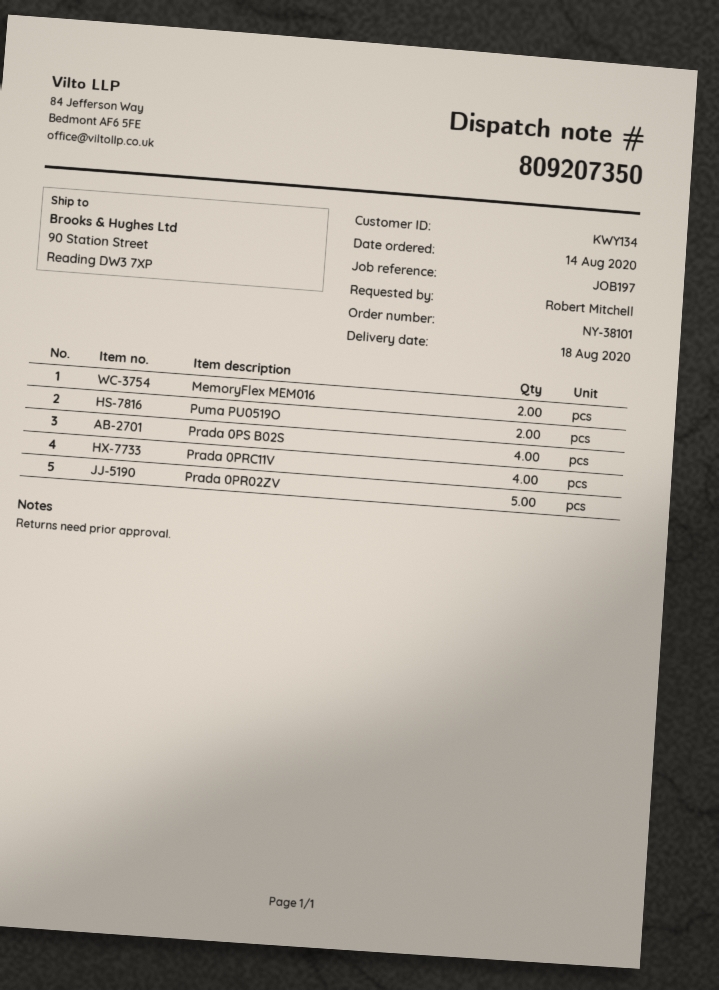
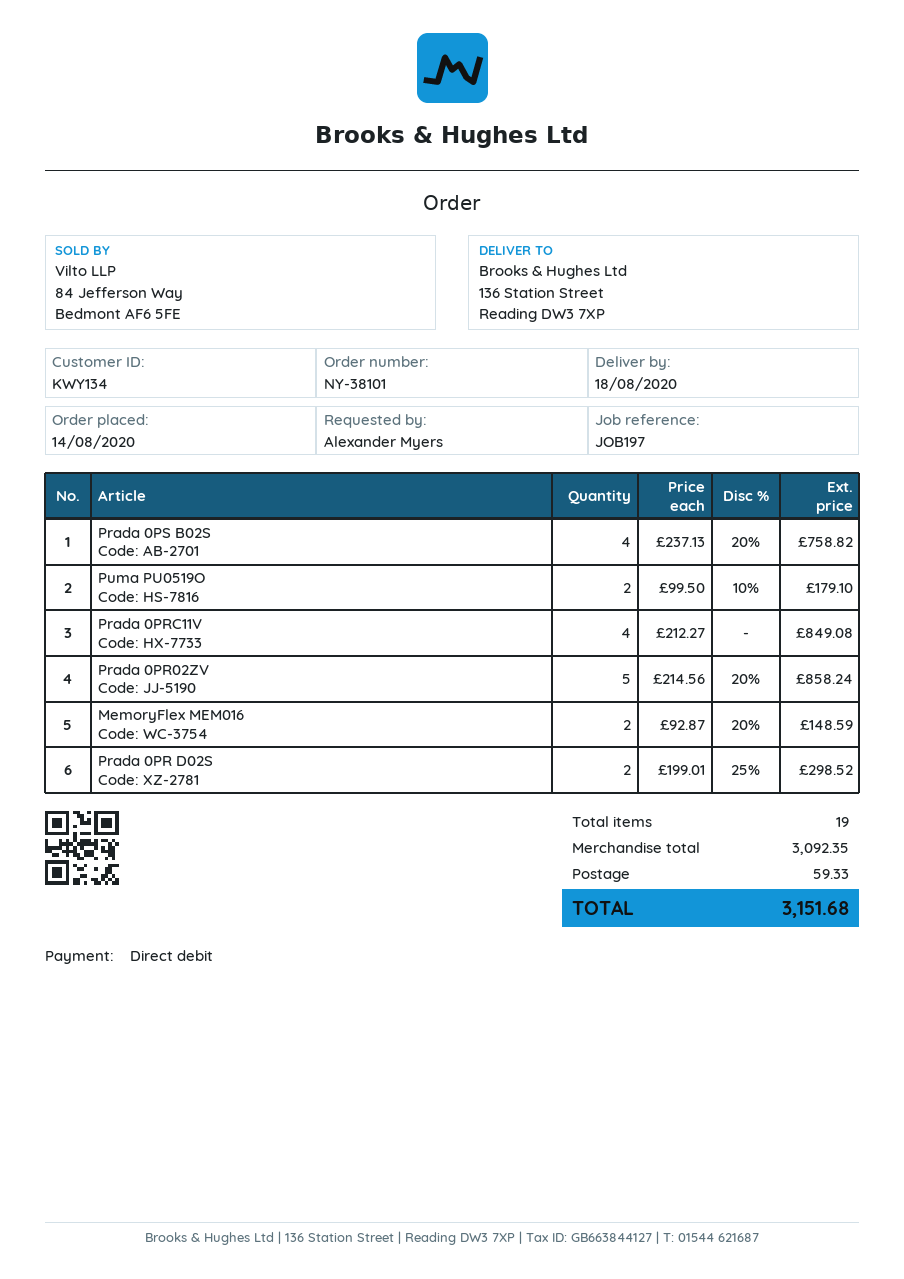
ordered by: Robert Mitchell -> Alexander Myers
ship to: 90 Station Street, Reading DW3 7XP -> 136 Station Street, Reading DW3 7XP
Prada 0PR D02S: none -> 2

